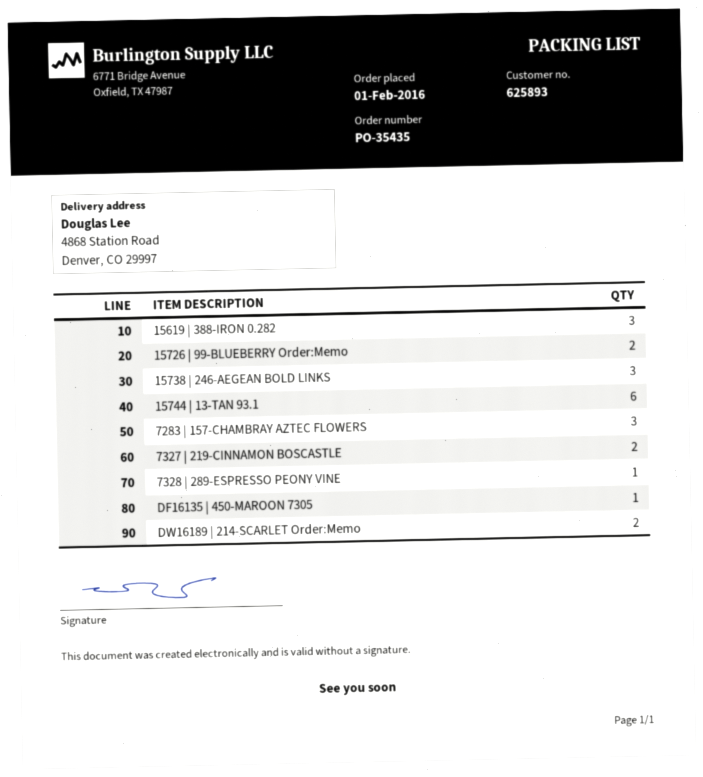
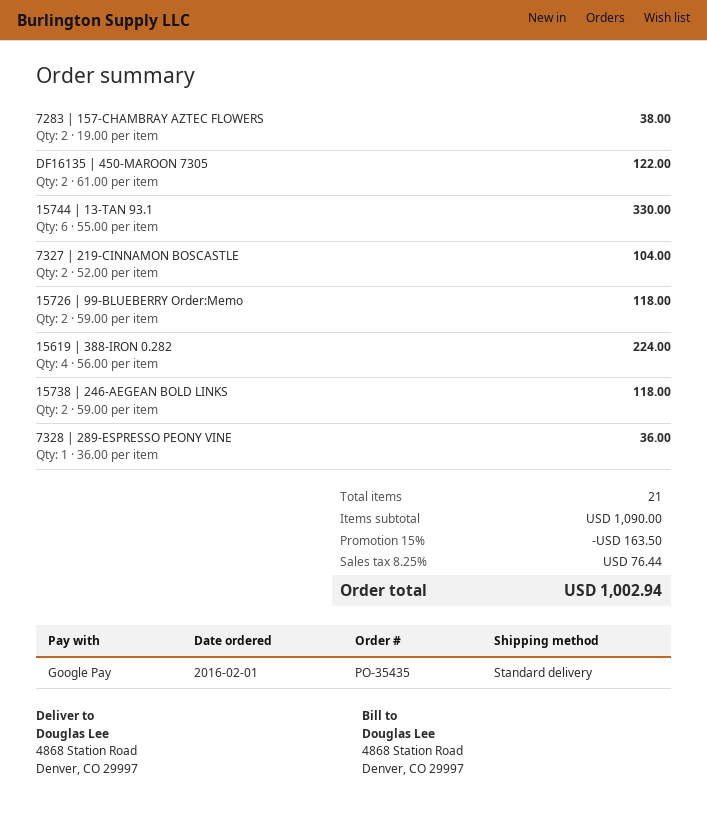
15619 | 388-IRON 0.282: 3 -> 4
15738 | 246-AEGEAN BOLD LINKS: 3 -> 2
7283 | 157-CHAMBRAY AZTEC FLOWERS: 3 -> 2
DF16135 | 450-MAROON 7305: 1 -> 2
DW16189 | 214-SCARLET Order:Memo: 2 -> none

